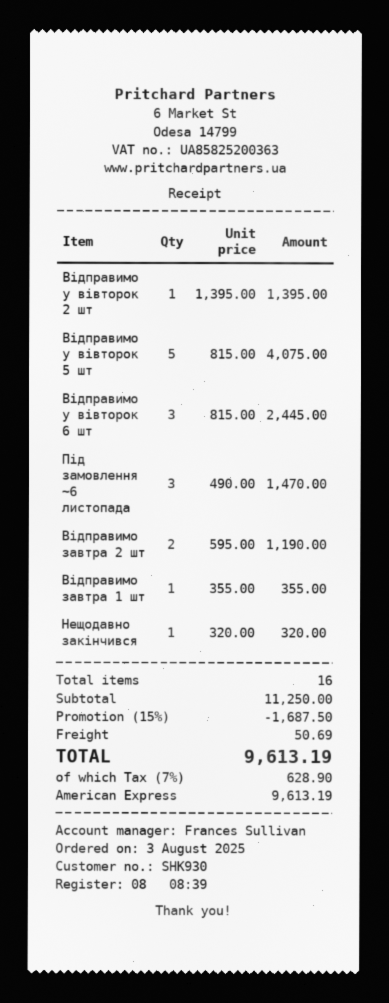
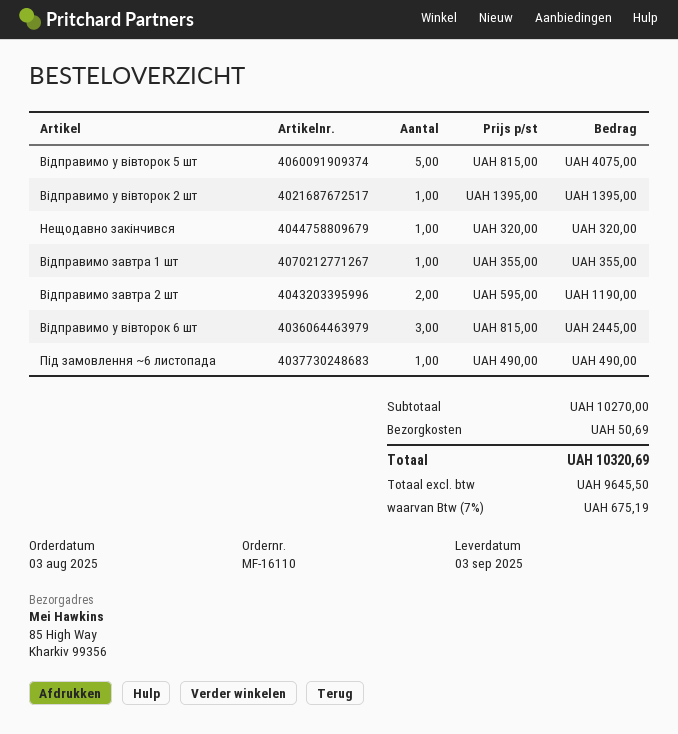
Під замовлення ~6 листопада: 3 x 490.00 = 1470.00 -> 1 x 490.00 = 490.00
subtotal: 11250.00 -> 10270.00
discount: 15% = 1687.50 -> none
tax: 7% = 628.90 -> 7% = 675.19
total: 9613.19 -> 10320.69

